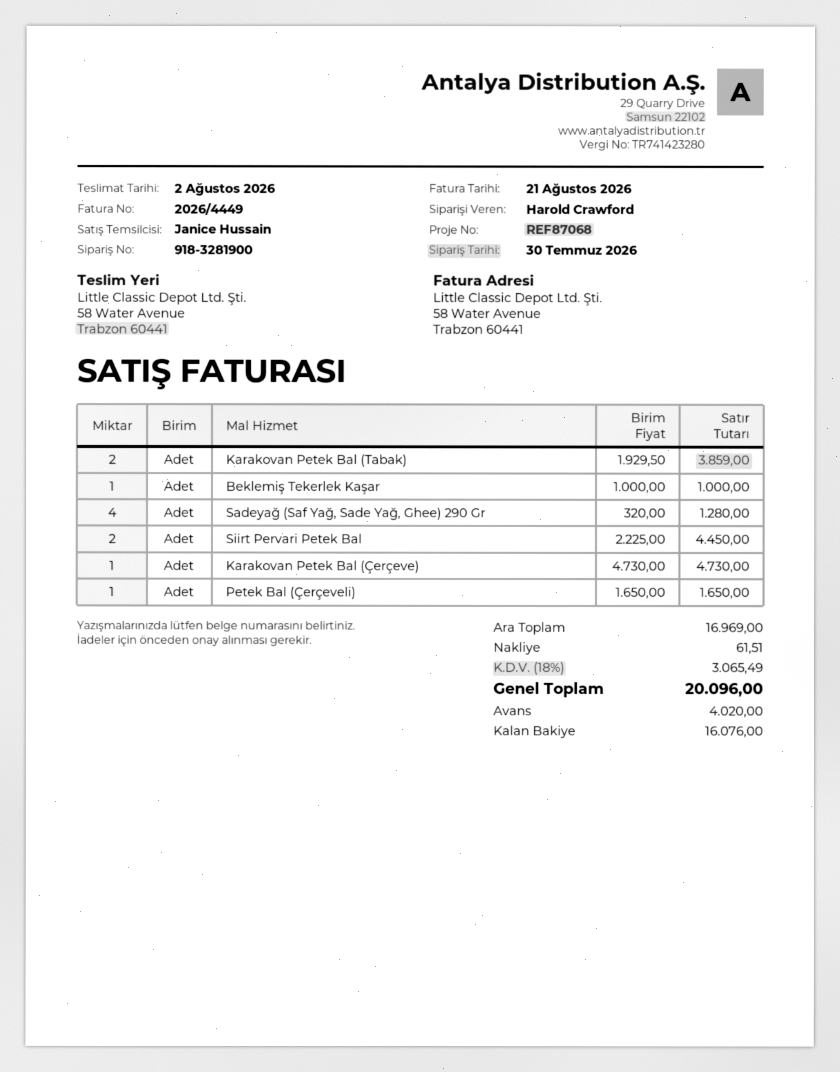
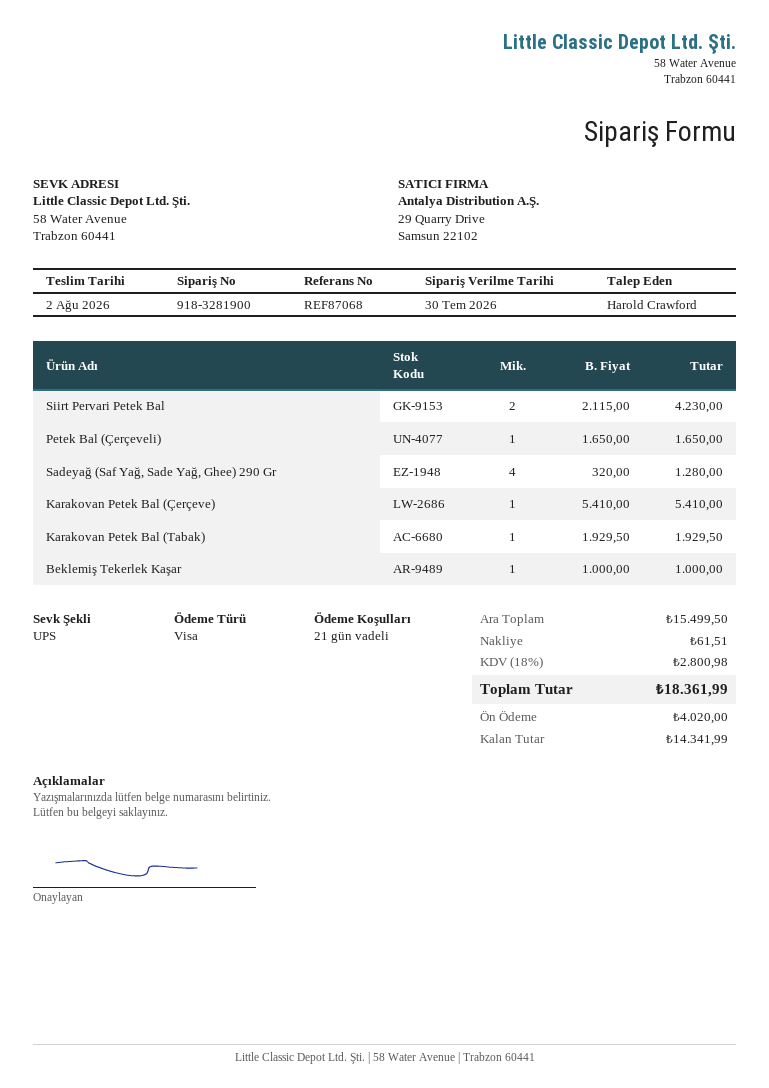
Karakovan Petek Bal (Tabak): 2 x 1929.50 = 3859.00 -> 1 x 1929.50 = 1929.50
Siirt Pervari Petek Bal: 2 x 2225.00 = 4450.00 -> 2 x 2115.00 = 4230.00
Karakovan Petek Bal (Çerçeve): 1 x 4730.00 = 4730.00 -> 1 x 5410.00 = 5410.00
subtotal: 16969.00 -> 15499.50
tax: 18% = 3065.49 -> 18% = 2800.98
total: 20096.00 -> 18361.99
balance: 16076.00 -> 14341.99

